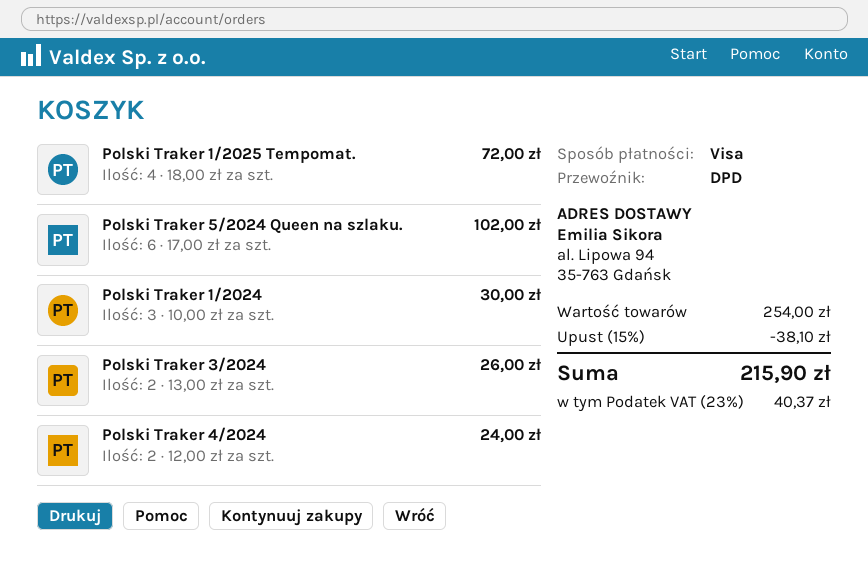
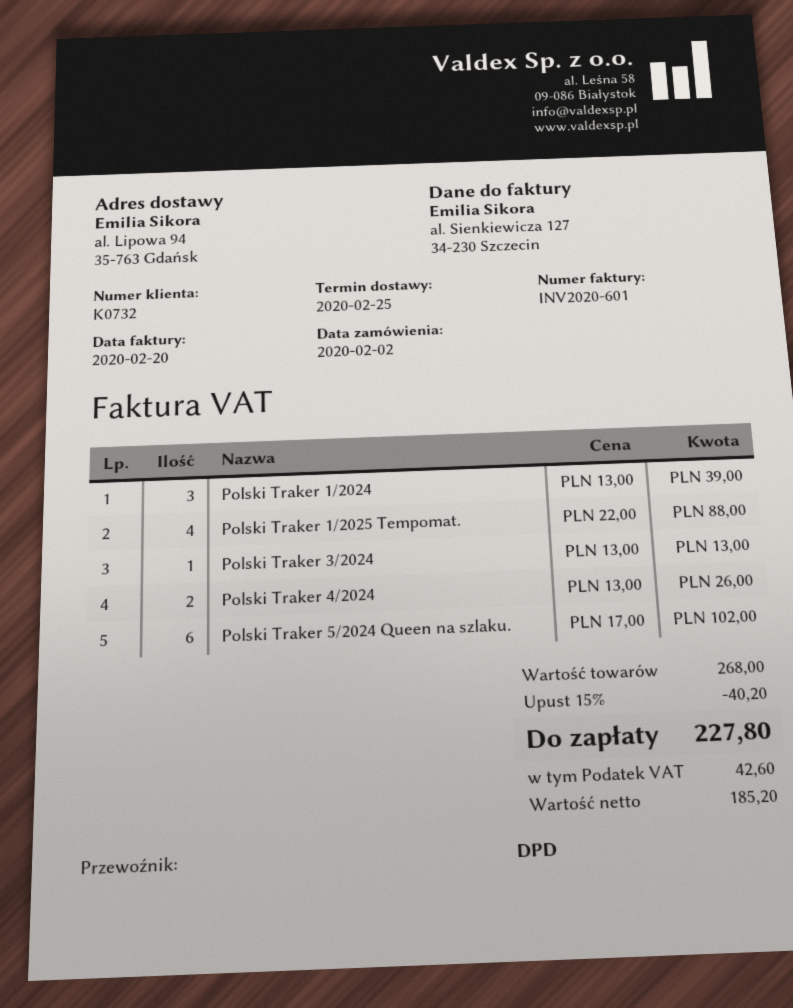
Polski Traker 1/2025 Tempomat.: 4 x 18.00 = 72.00 -> 4 x 22.00 = 88.00
Polski Traker 1/2024: 3 x 10.00 = 30.00 -> 3 x 13.00 = 39.00
Polski Traker 3/2024: 2 x 13.00 = 26.00 -> 1 x 13.00 = 13.00
Polski Traker 4/2024: 2 x 12.00 = 24.00 -> 2 x 13.00 = 26.00
subtotal: 254.00 -> 268.00
discount: 15% = 38.10 -> 15% = 40.20
tax: 40.37 -> 42.60
total: 215.90 -> 227.80

